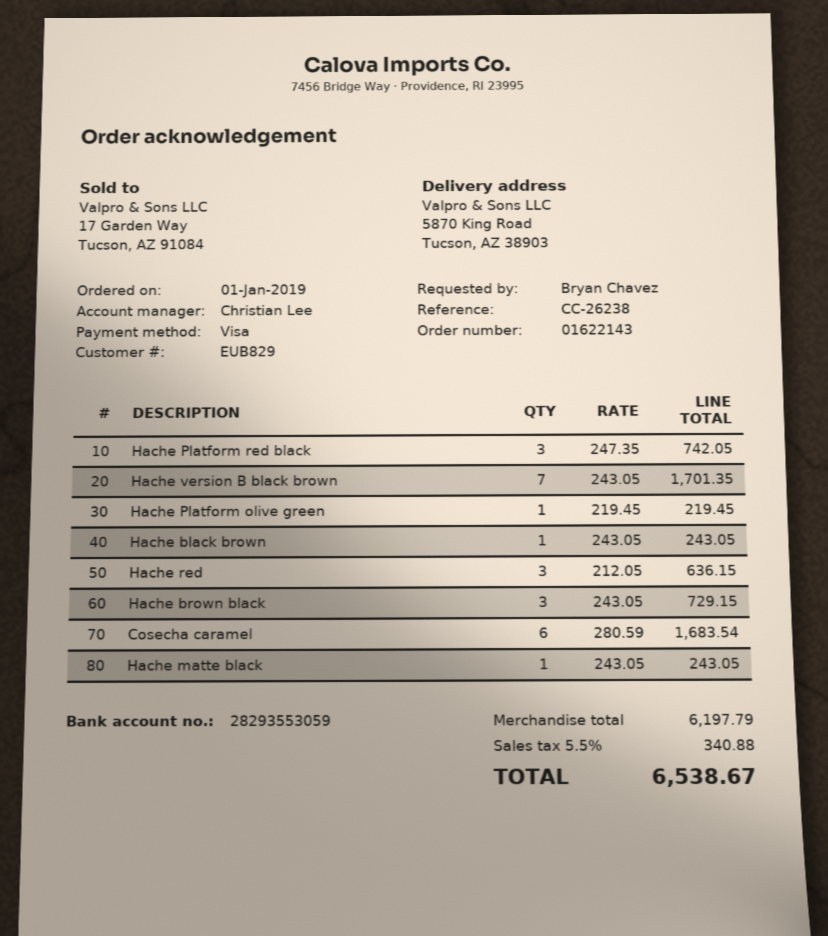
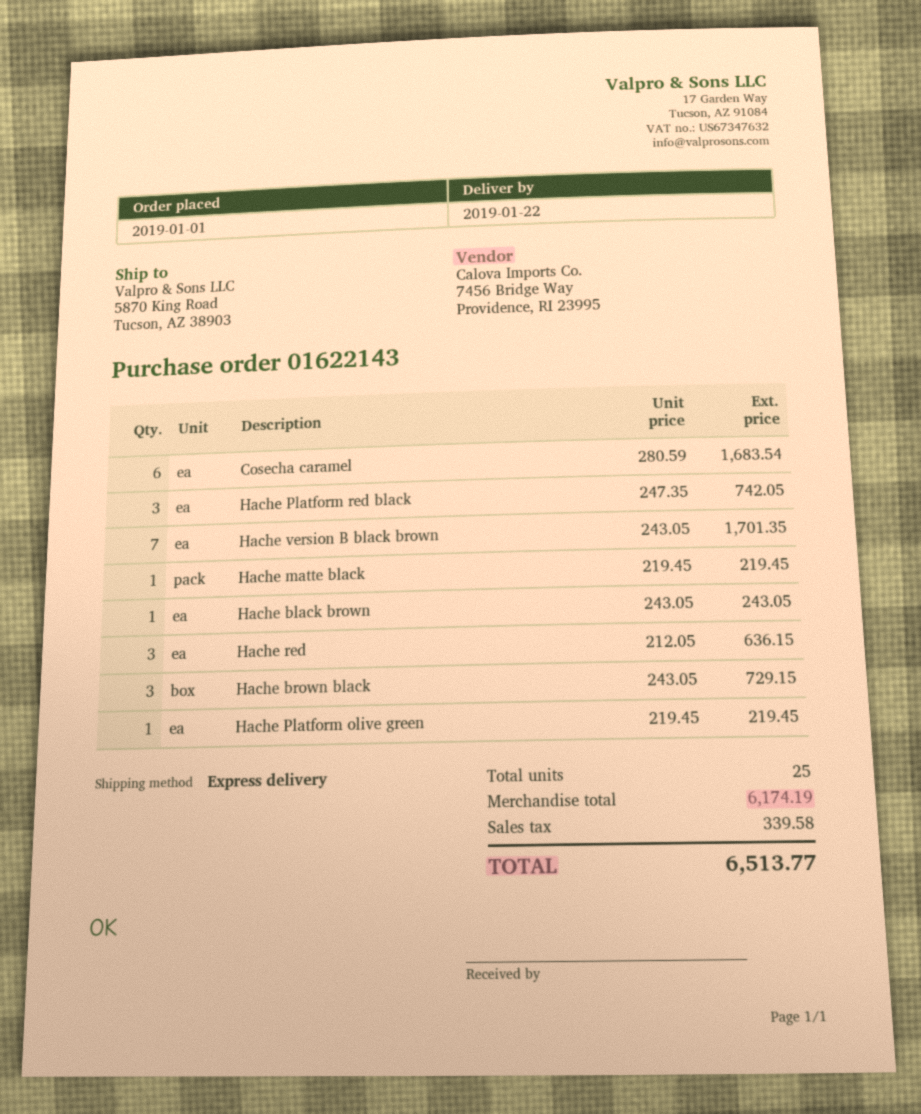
Hache matte black: 1 x 243.05 = 243.05 -> 1 x 219.45 = 219.45
subtotal: 6197.79 -> 6174.19
tax: 340.88 -> 339.58
total: 6538.67 -> 6513.77

